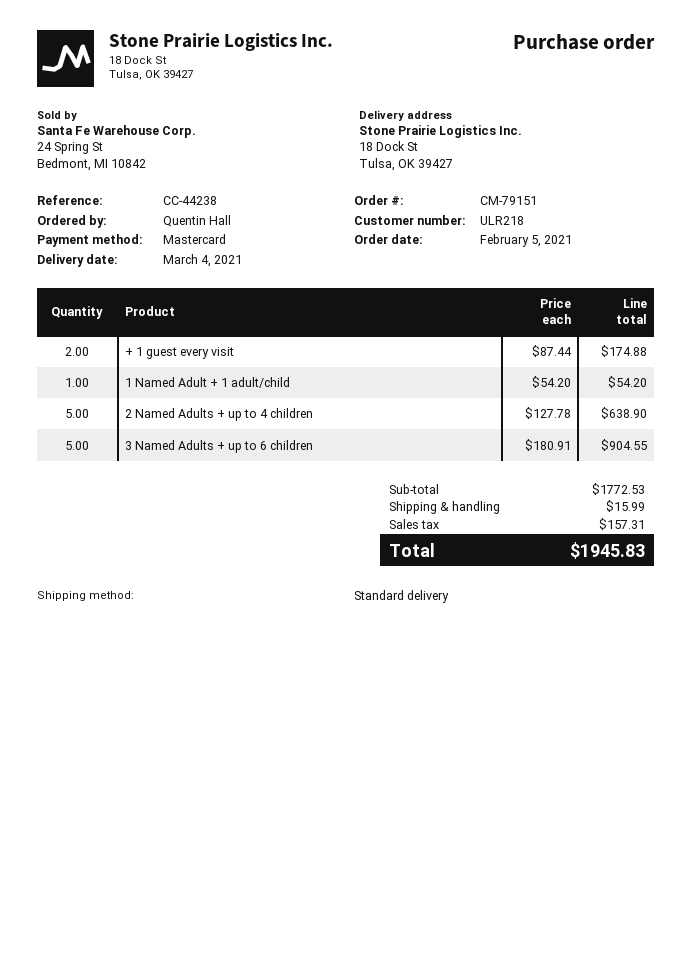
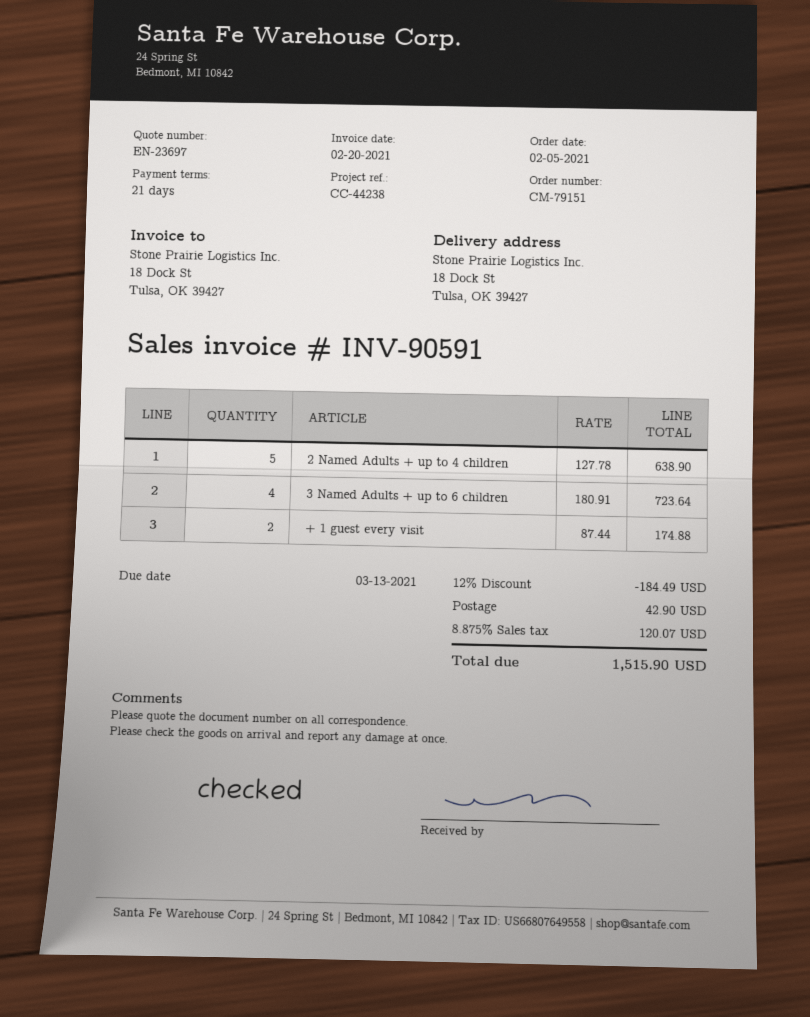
1 Named Adult + 1 adult/child: 1 x 54.20 = 54.20 -> none
3 Named Adults + up to 6 children: 5 x 180.91 = 904.55 -> 4 x 180.91 = 723.64
discount: none -> 12% = 184.49
shipping: 15.99 -> 42.90
tax: 157.31 -> 120.07
total: 1945.83 -> 1515.90

